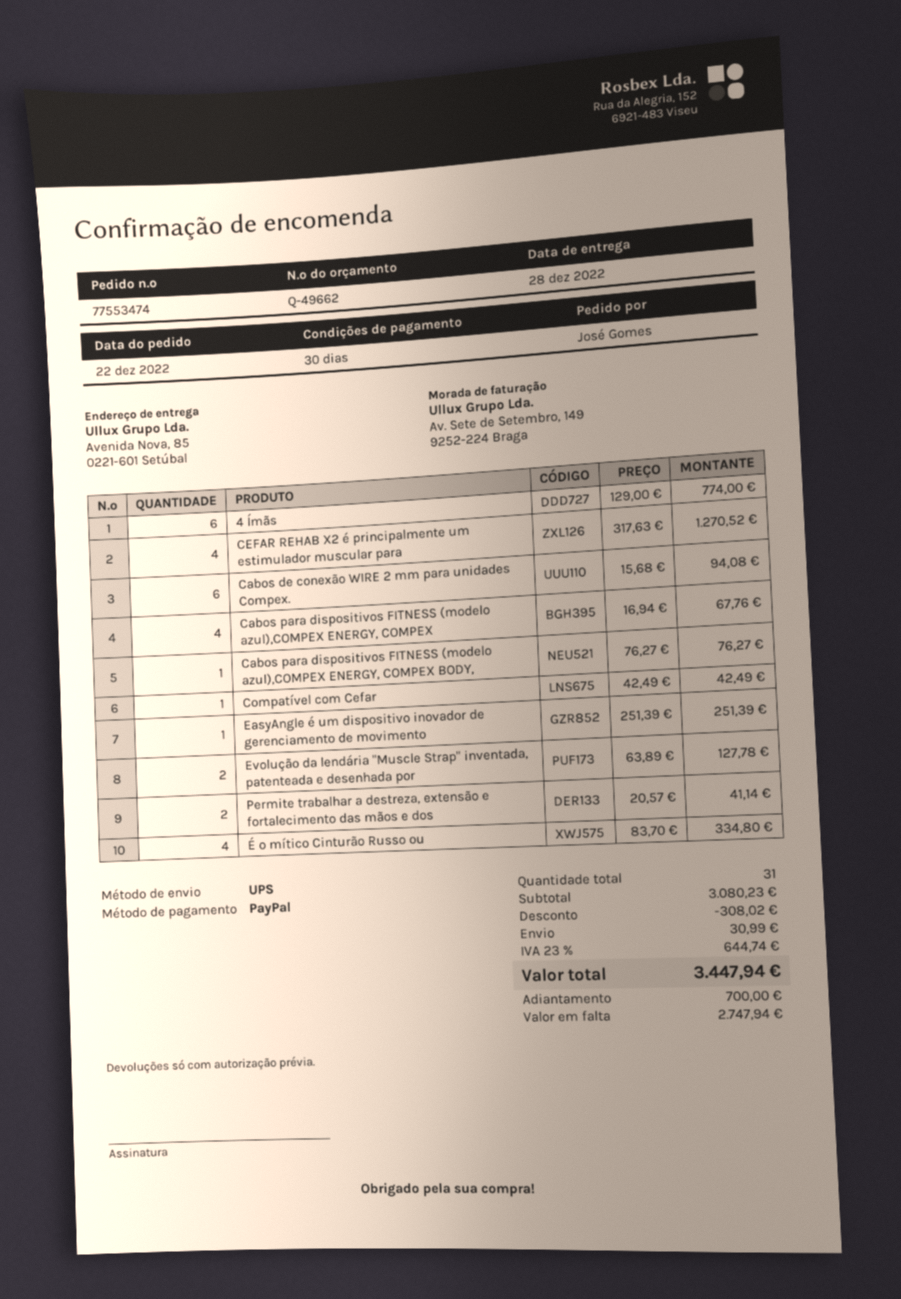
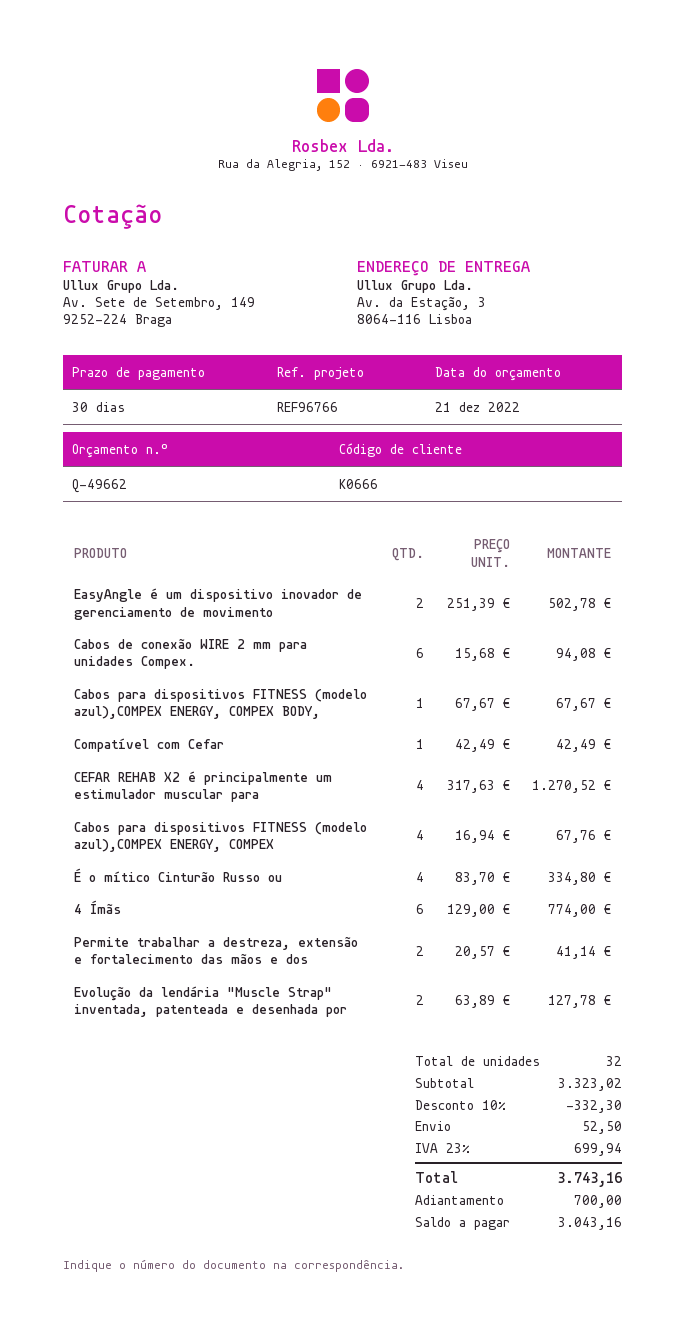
ship to: Avenida Nova, 85, 0221-601 Setúbal -> Av. da Estação, 3, 8064-116 Lisboa
Cabos para dispositivos FITNESS (modelo azul),COMPEX ENERGY, COMPEX BODY,: 1 x 76.27 = 76.27 -> 1 x 67.67 = 67.67
EasyAngle é um dispositivo inovador de gerenciamento de movimento: 1 x 251.39 = 251.39 -> 2 x 251.39 = 502.78
total quantity: 31 -> 32
subtotal: 3080.23 -> 3323.02
discount: 308.02 -> 332.30
shipping: 30.99 -> 52.50
tax: 23% = 644.74 -> 23% = 699.94
total: 3447.94 -> 3743.16
balance: 2747.94 -> 3043.16

